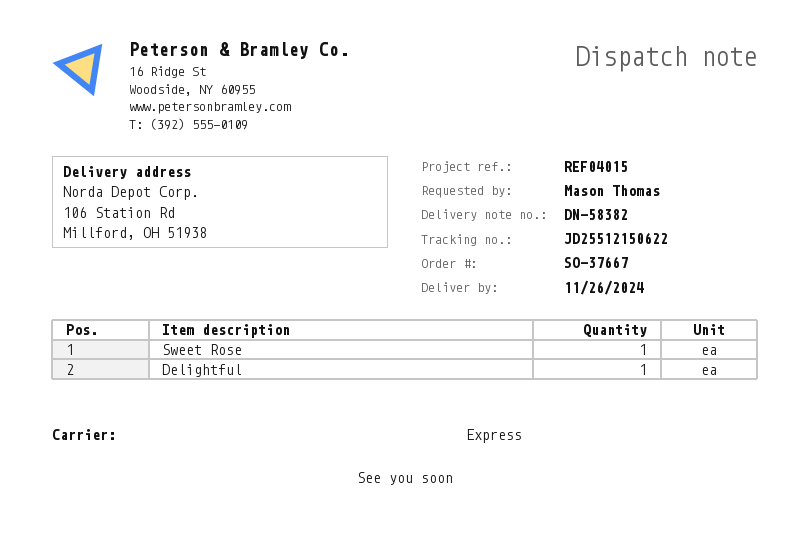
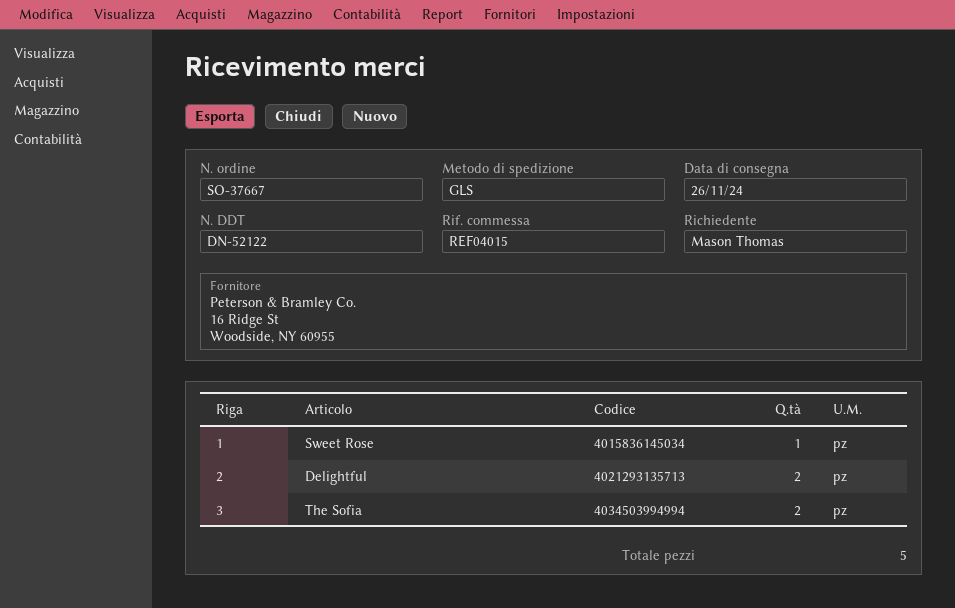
delivery note number: DN-58382 -> DN-52122
shipping method: express -> GLS
Delightful: 1 -> 2
The Sofia: none -> 2

